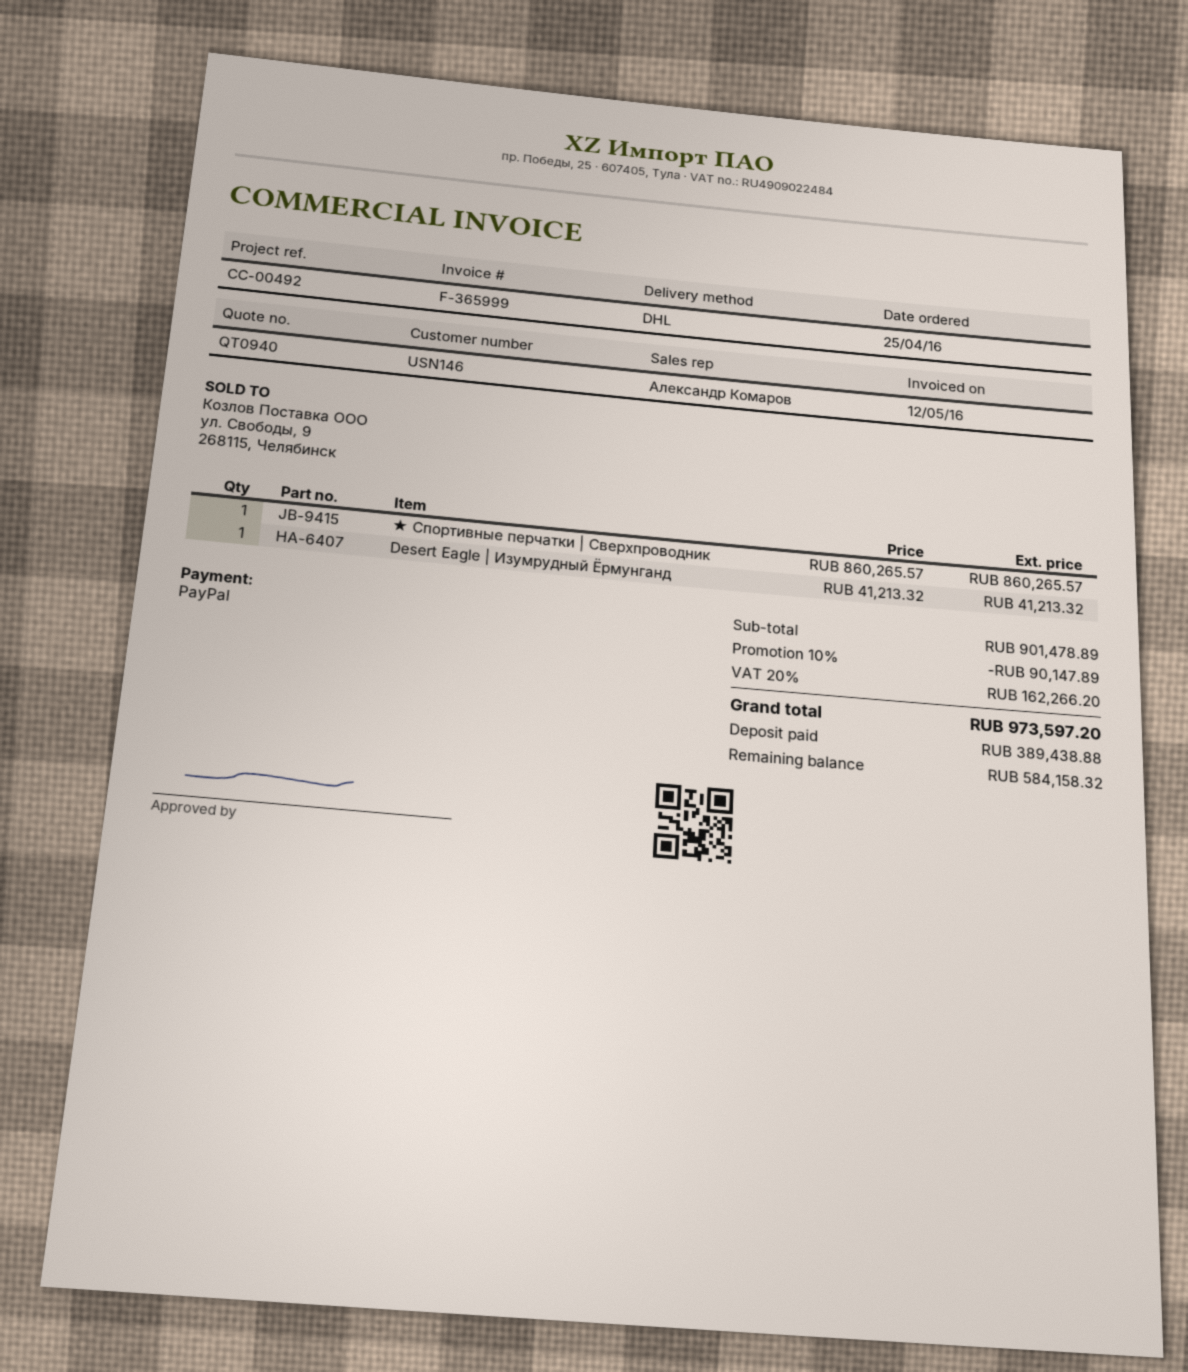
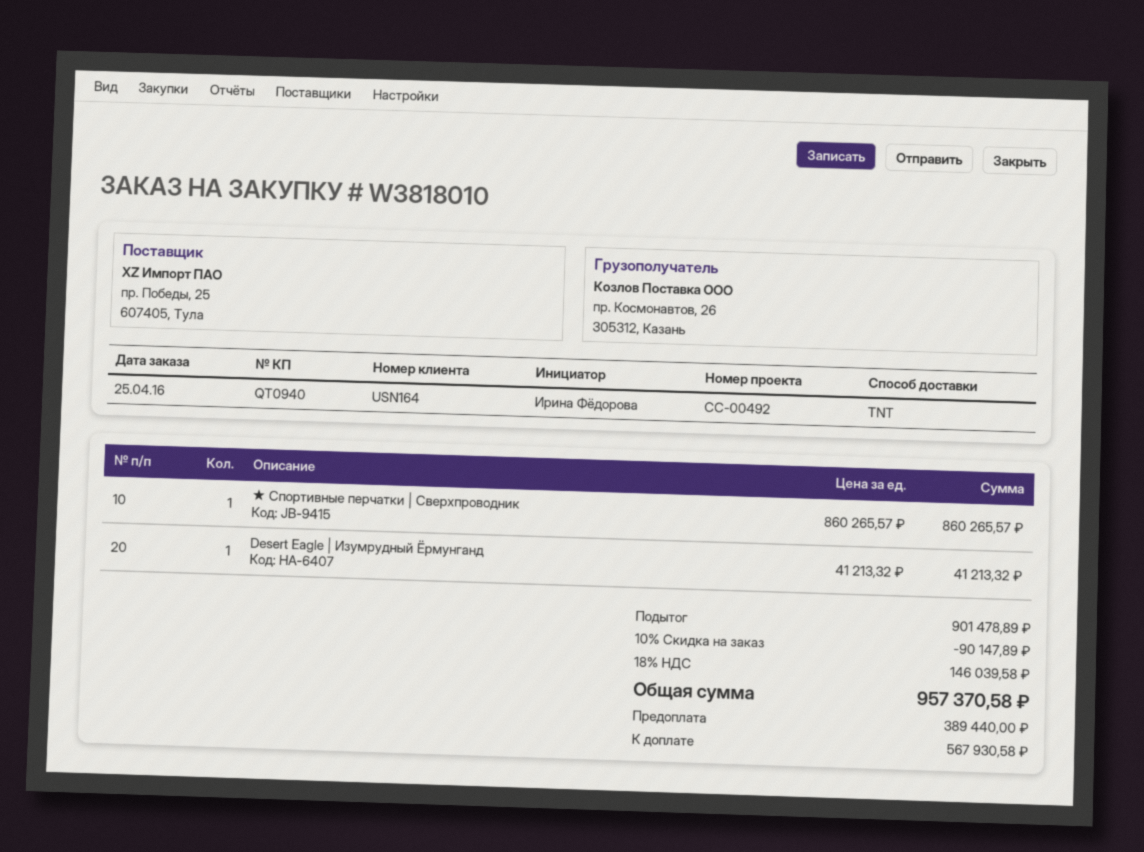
customer number: USN146 -> USN164
shipping method: DHL -> TNT
tax: 20% = 162266.20 -> 18% = 146039.58
total: 973597.20 -> 957370.58
deposit: 389438.88 -> 389440.00
balance: 584158.32 -> 567930.58

